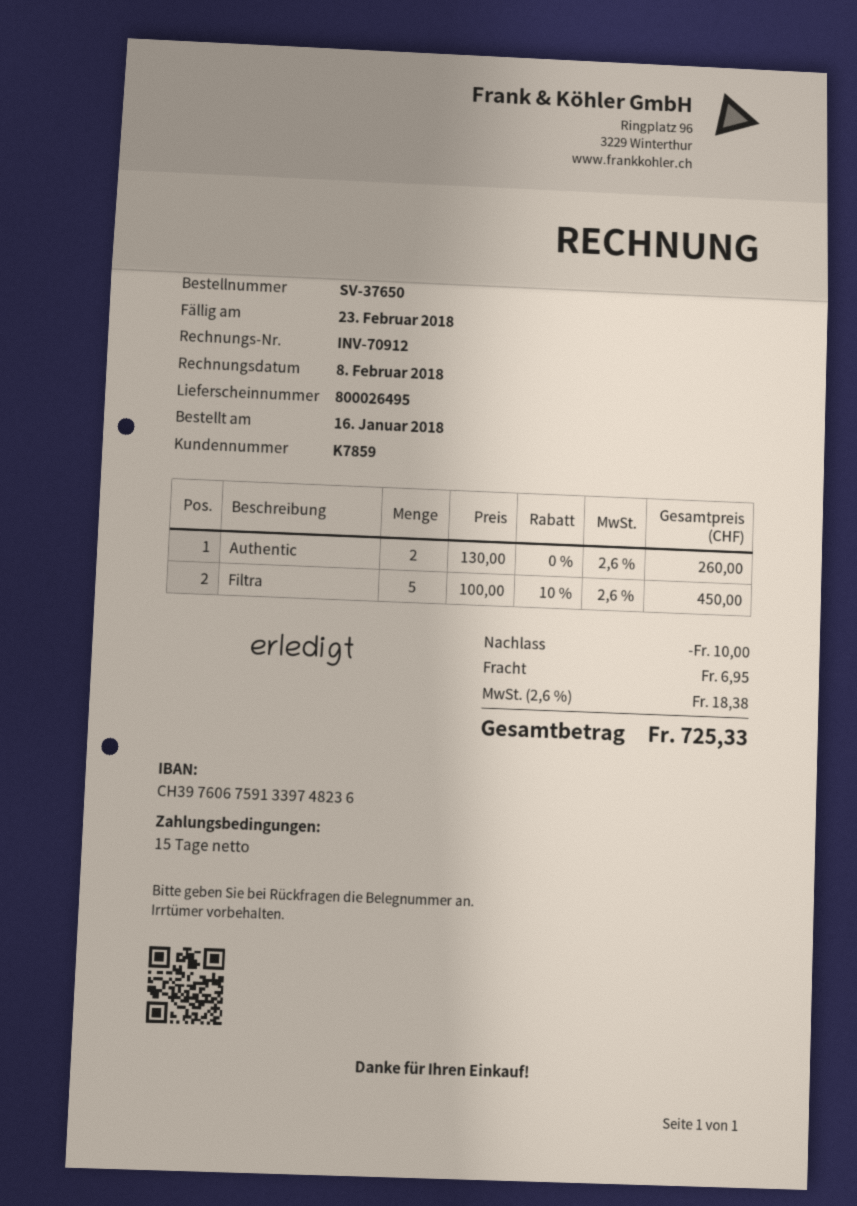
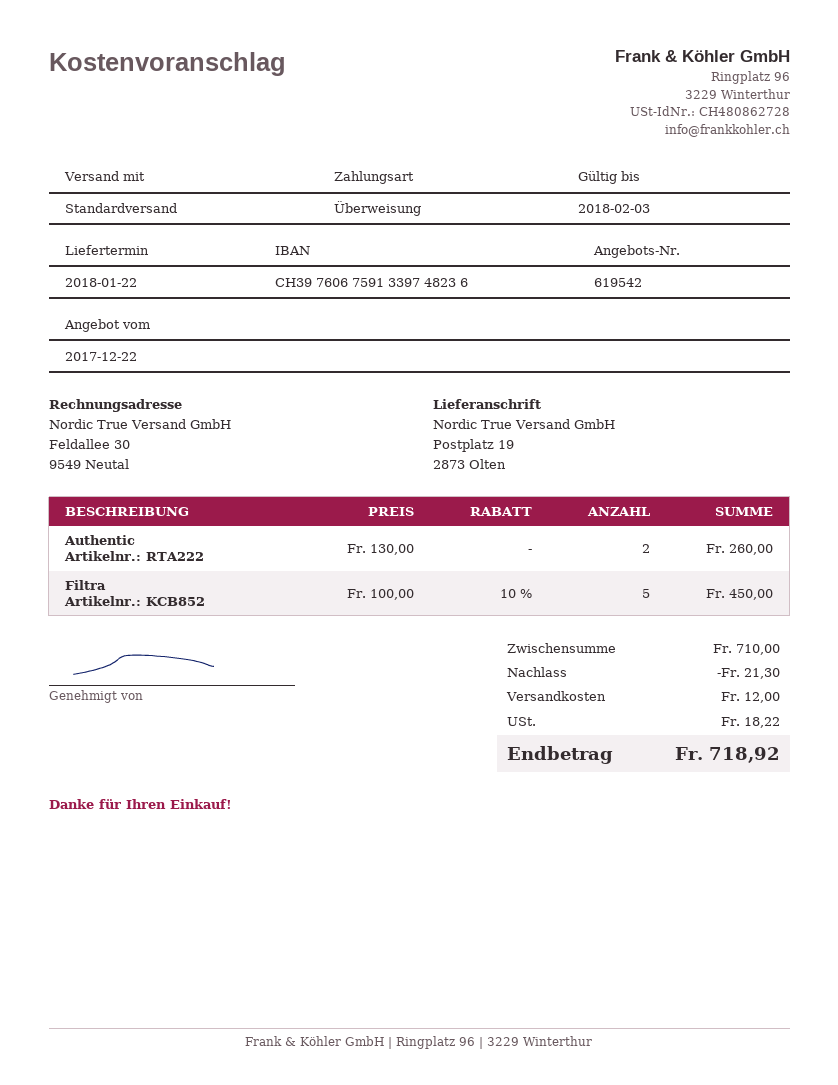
discount: 10.00 -> 21.30
shipping: 6.95 -> 12.00
tax: 18.38 -> 18.22
total: 725.33 -> 718.92

